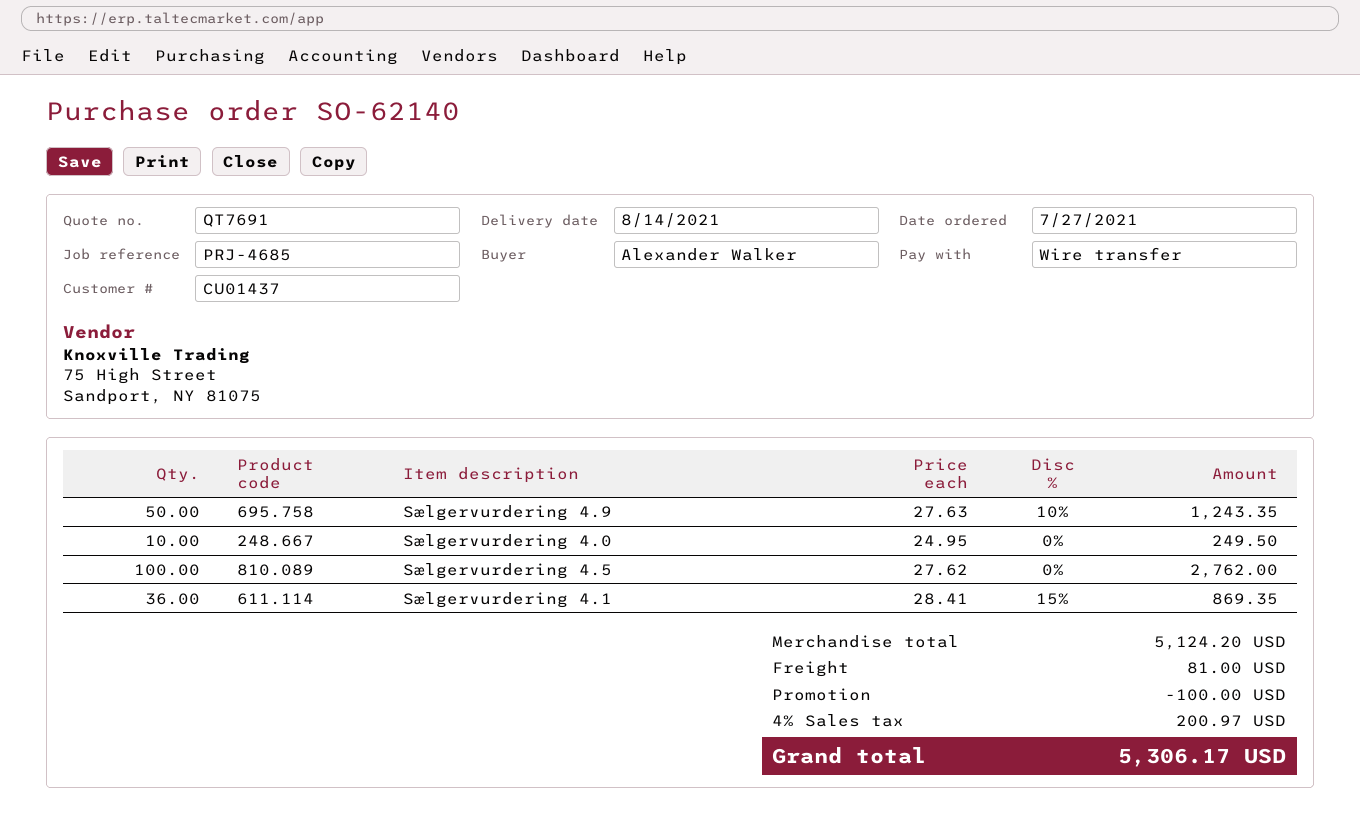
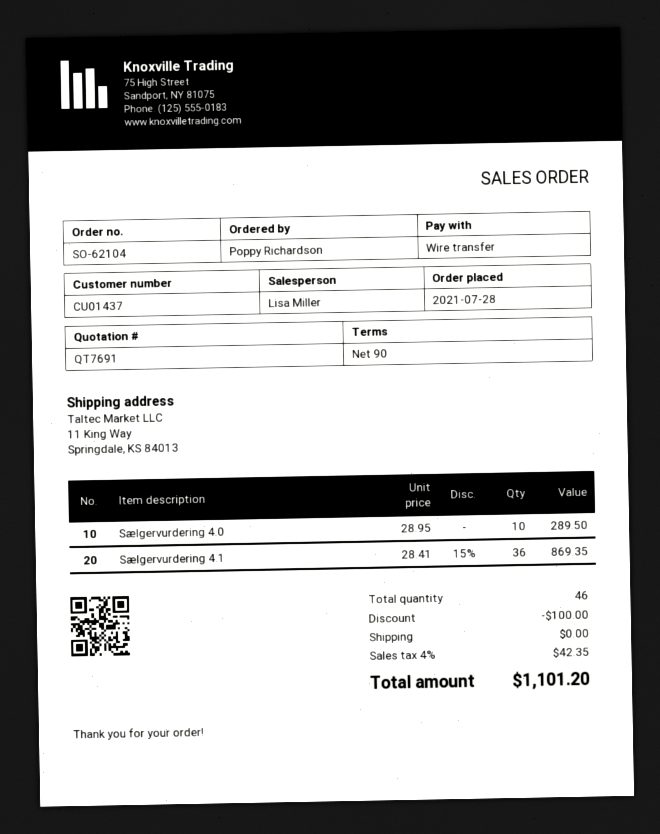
order number: SO-62140 -> SO-62104
order date: 2021-07-27 -> 2021-07-28
ordered by: Alexander Walker -> Poppy Richardson
Sælgervurdering 4.9: 50 x 27.63 - 10% = 1243.35 -> none
Sælgervurdering 4.0: 10 x 24.95 = 249.50 -> 10 x 28.95 = 289.50
Sælgervurdering 4.5: 100 x 27.62 = 2762.00 -> none
shipping: 81.00 -> 0.00
tax: 4% = 200.97 -> 4% = 42.35
total: 5306.17 -> 1101.20

